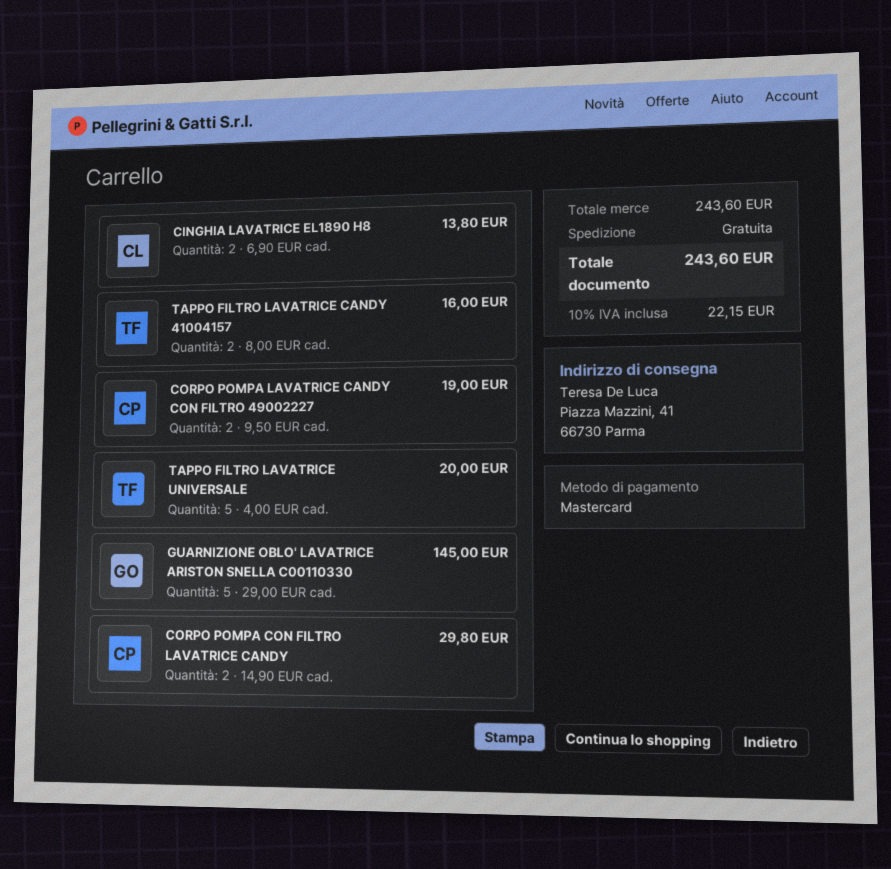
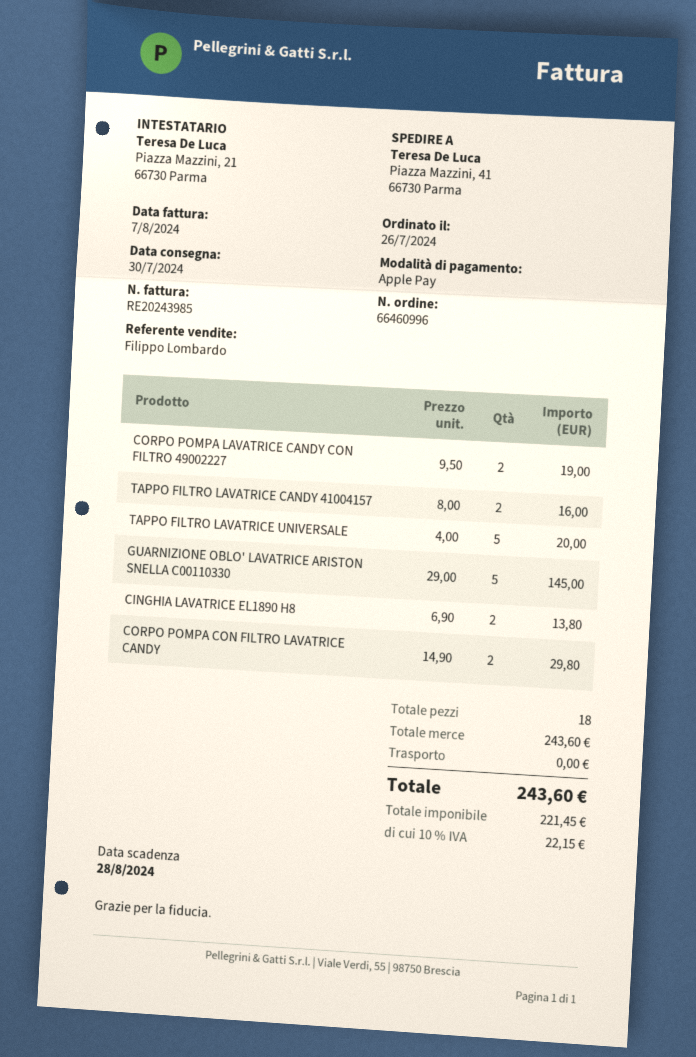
payment method: Mastercard -> Apple Pay

